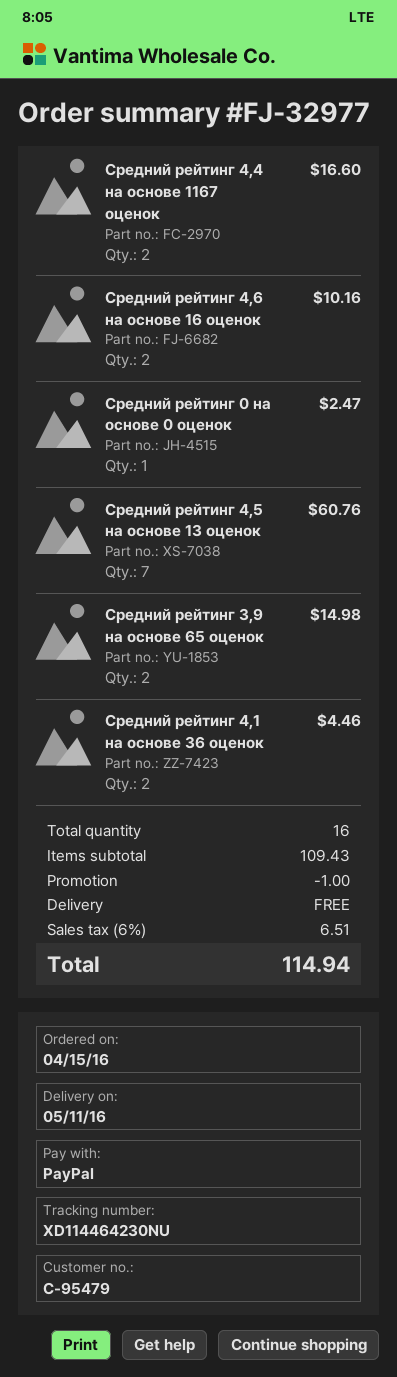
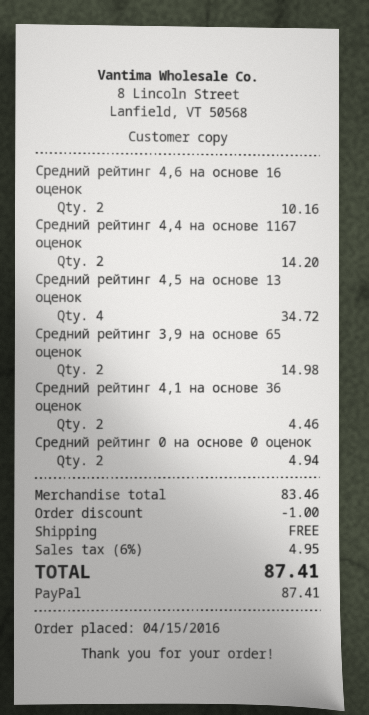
Средний рейтинг 4,4 на основе 1167 оценок: 2 for 16.60 -> 2 for 14.20
Средний рейтинг 0 на основе 0 оценок: 1 for 2.47 -> 2 for 4.94
Средний рейтинг 4,5 на основе 13 оценок: 7 for 60.76 -> 4 for 34.72
subtotal: 109.43 -> 83.46
tax: 6% = 6.51 -> 6% = 4.95
total: 114.94 -> 87.41

